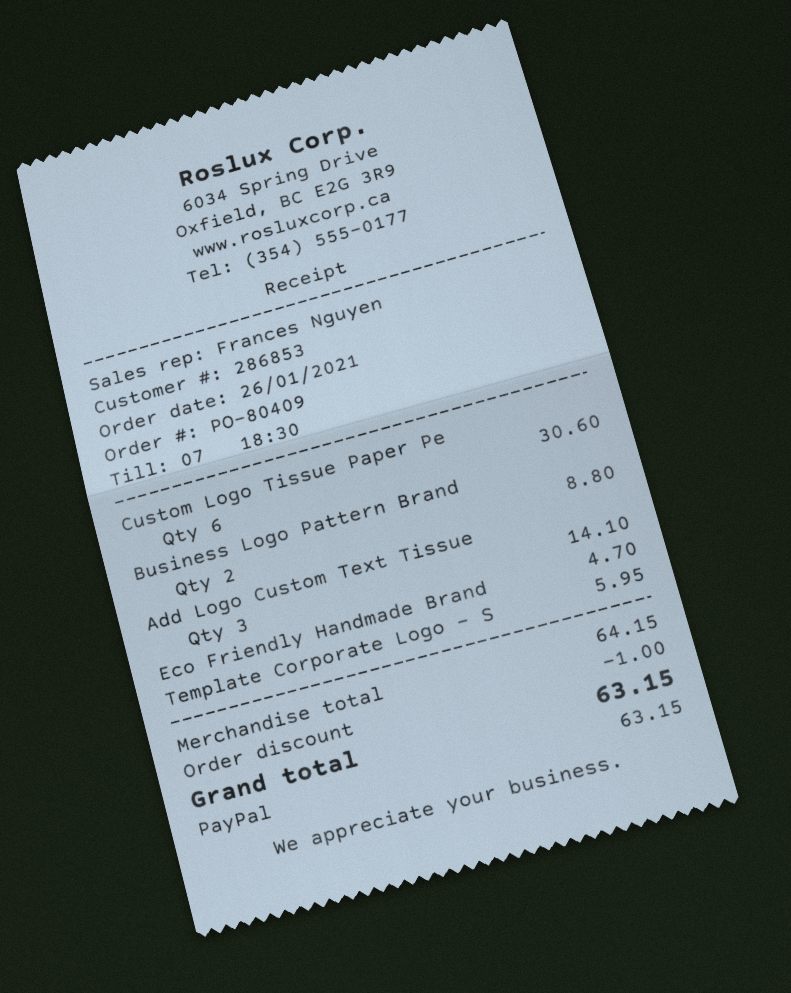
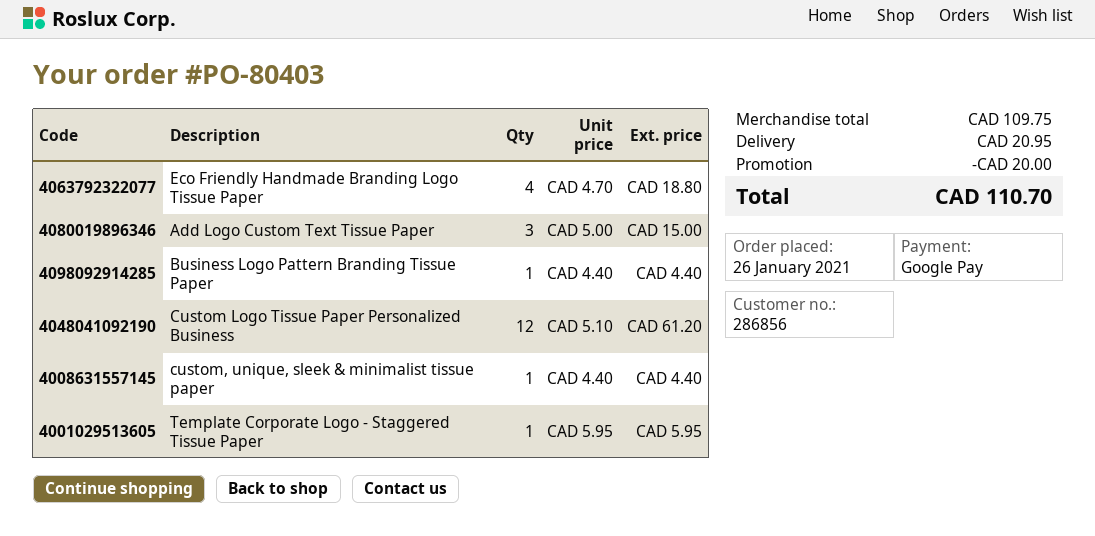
order number: PO-80409 -> PO-80403
customer number: 286853 -> 286856
payment method: PayPal -> Google Pay
Custom Logo Tissue Paper Pe: 6 for 30.60 -> 12 for 61.20
Business Logo Pattern Brand: 2 for 8.80 -> 1 for 4.40
Add Logo Custom Text Tissue: 3 for 14.10 -> 3 for 15.00
Eco Friendly Handmade Brand: 1 for 4.70 -> 4 for 18.80
custom, unique, sleek & minimalist tissue paper: none -> 1 for 4.40
subtotal: 64.15 -> 109.75
discount: 1.00 -> 20.00
shipping: none -> 20.95
total: 63.15 -> 110.70

